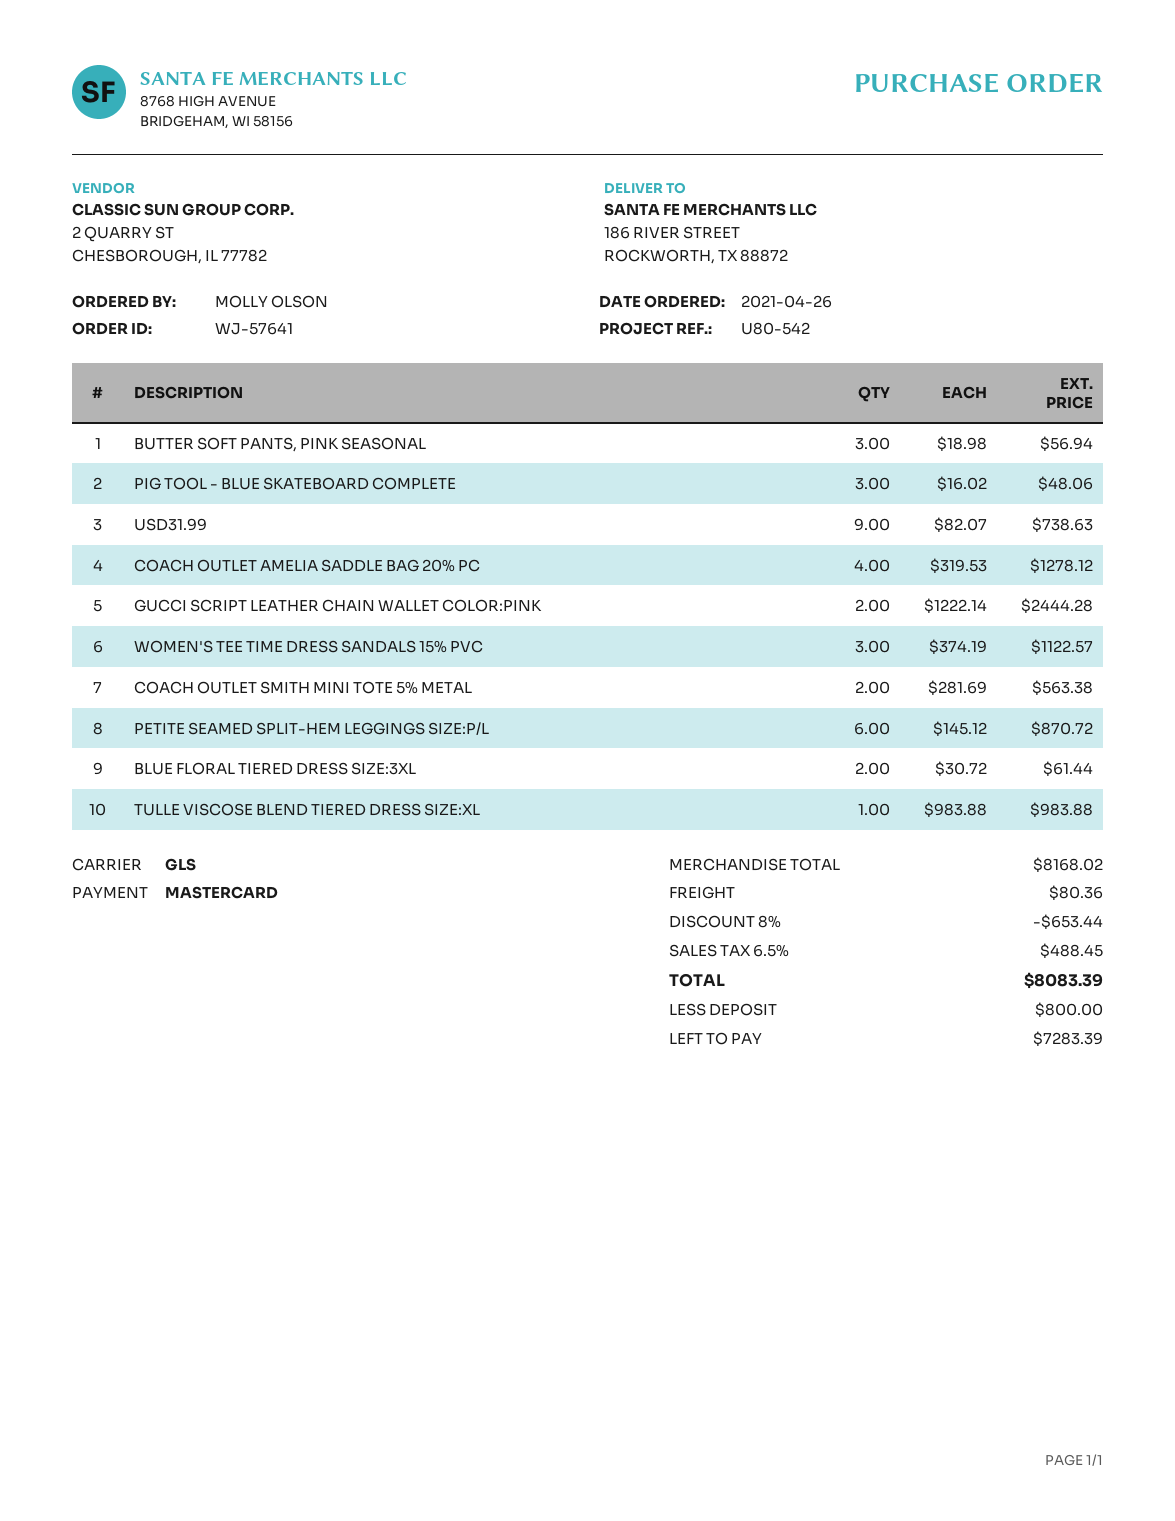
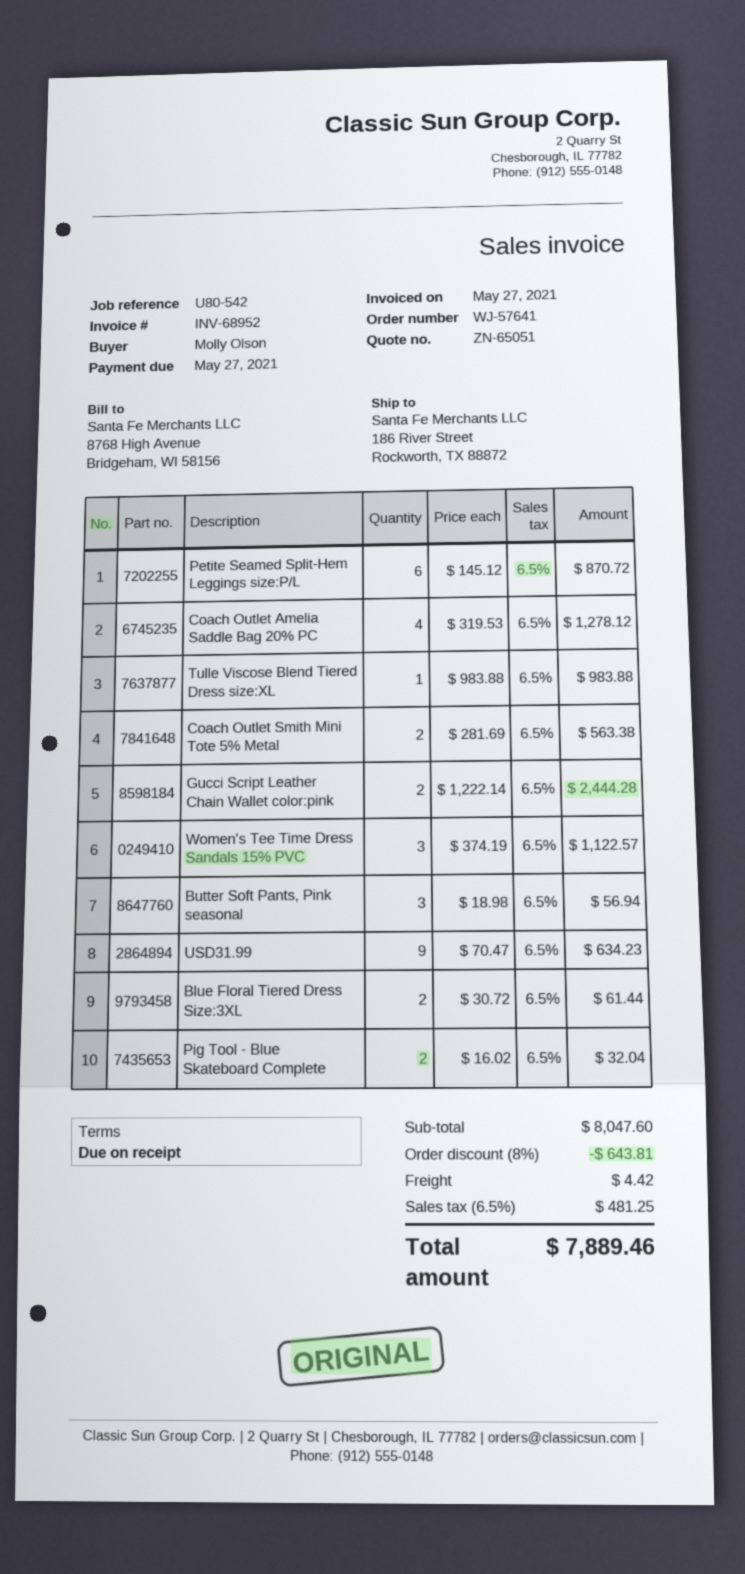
PIG TOOL - BLUE SKATEBOARD COMPLETE: 3 x 16.02 = 48.06 -> 2 x 16.02 = 32.04
USD31.99: 9 x 82.07 = 738.63 -> 9 x 70.47 = 634.23
subtotal: 8168.02 -> 8047.60
discount: 8% = 653.44 -> 8% = 643.81
shipping: 80.36 -> 4.42
tax: 6.5% = 488.45 -> 6.5% = 481.25
total: 8083.39 -> 7889.46

